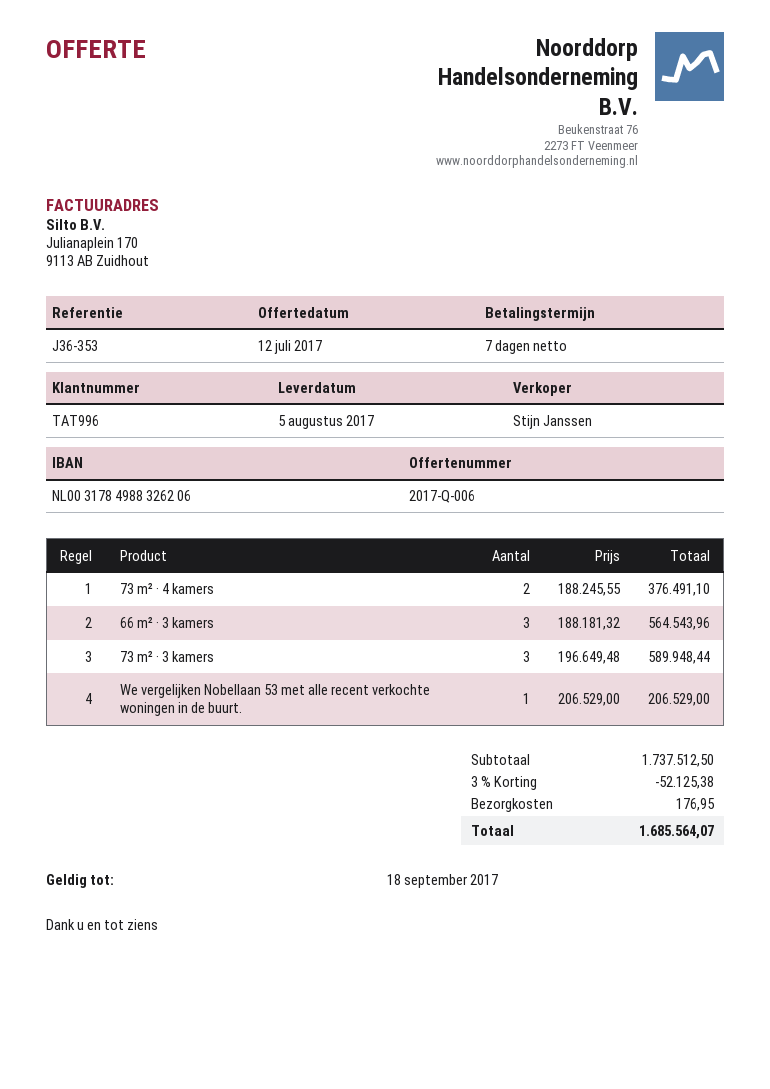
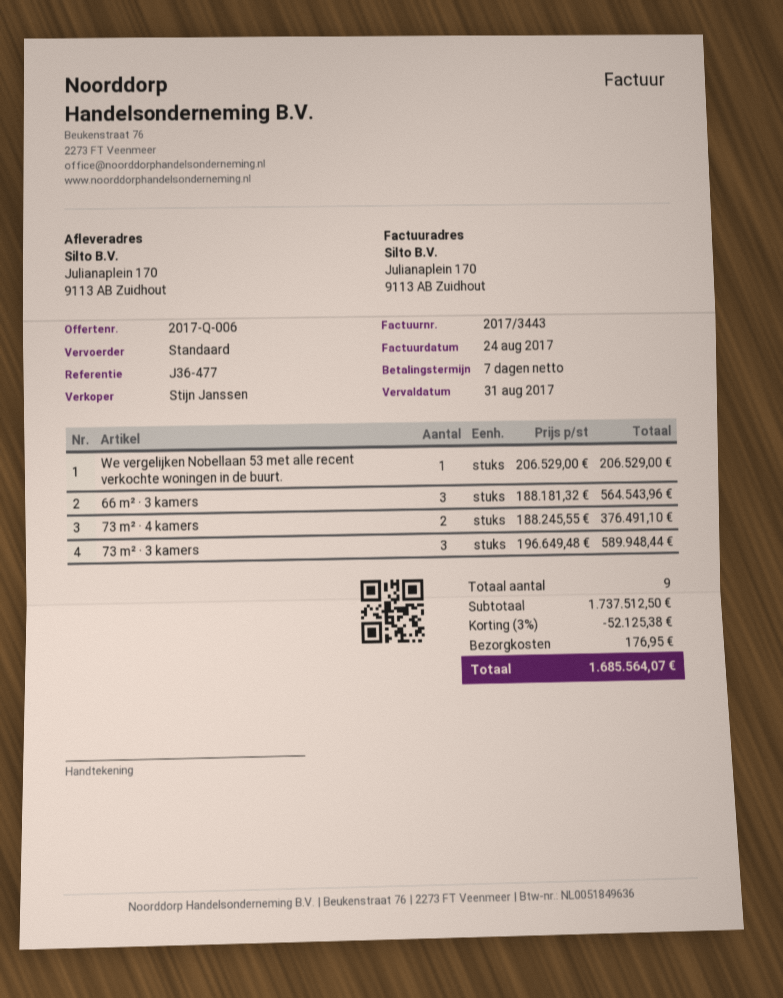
reference: J36-353 -> J36-477

